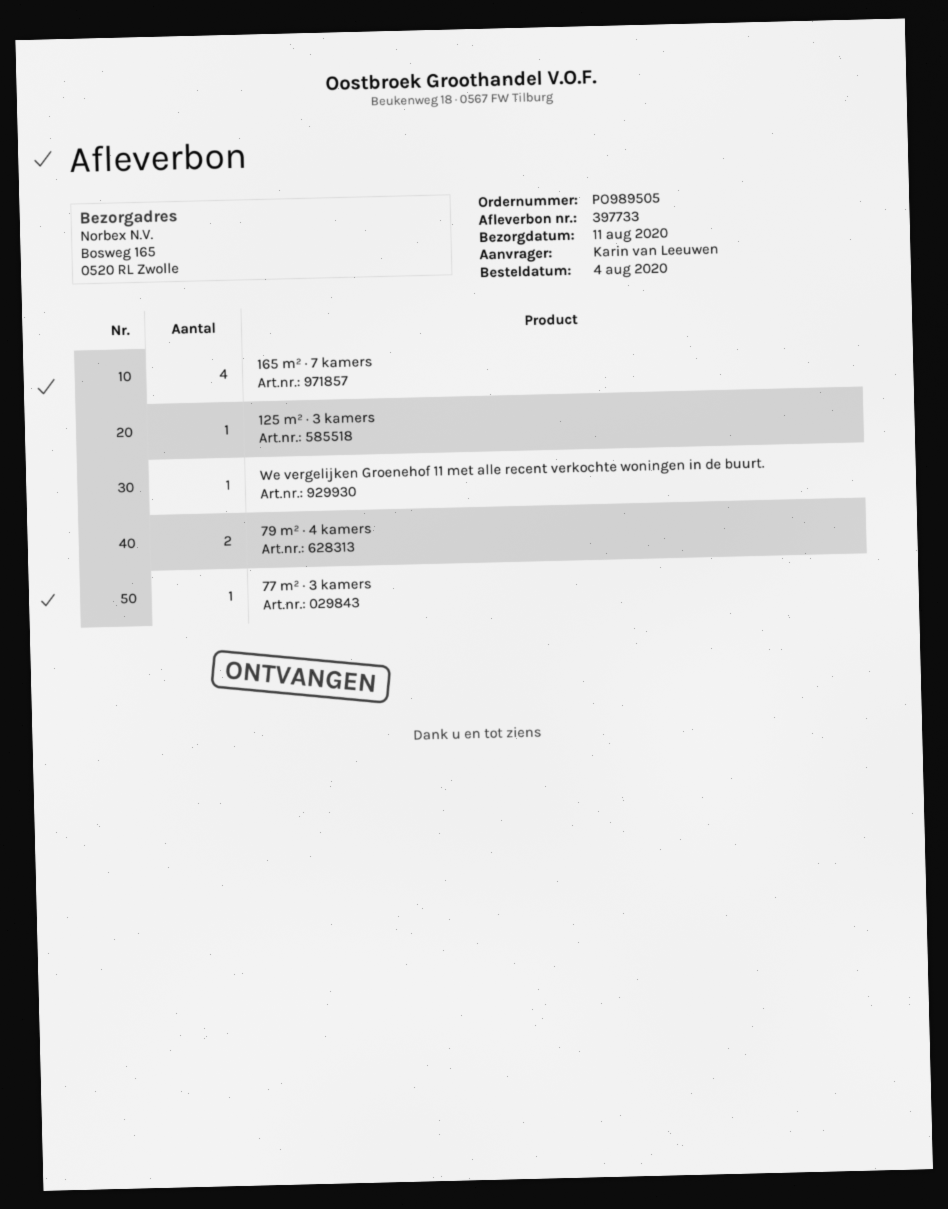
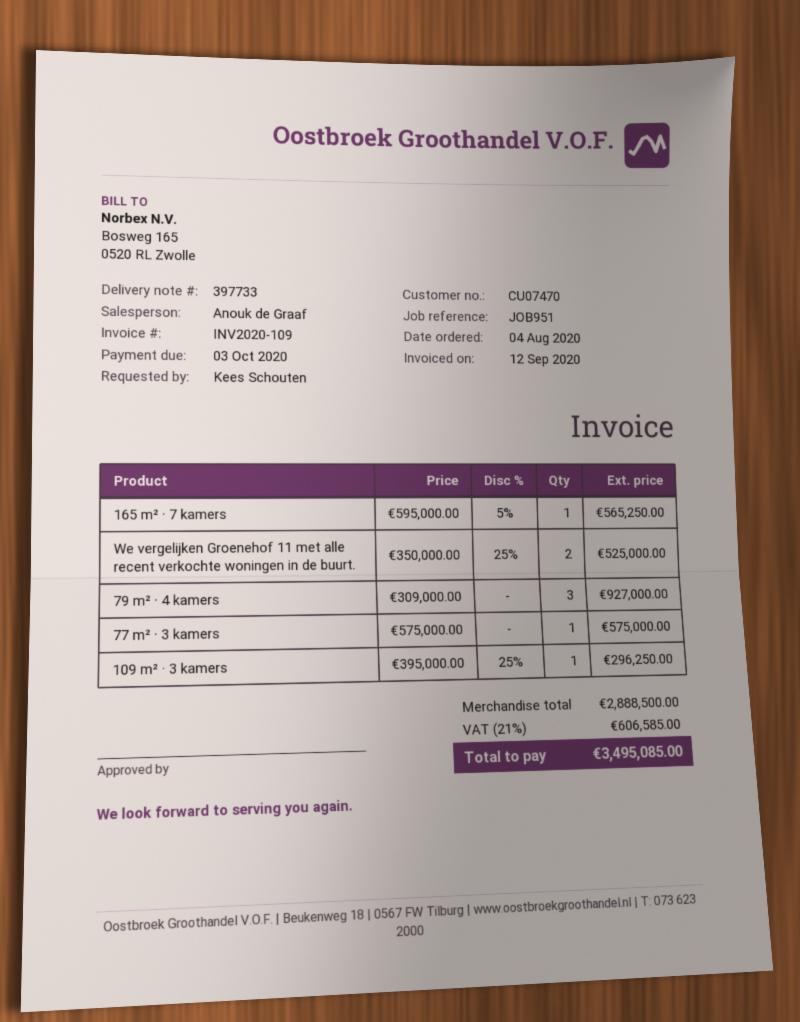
ordered by: Karin van Leeuwen -> Kees Schouten
165 m² · 7 kamers: 4 -> 1
125 m² · 3 kamers: 1 -> none
We vergelijken Groenehof 11 met alle recent verkochte woningen in de buurt.: 1 -> 2
79 m² · 4 kamers: 2 -> 3
109 m² · 3 kamers: none -> 1

